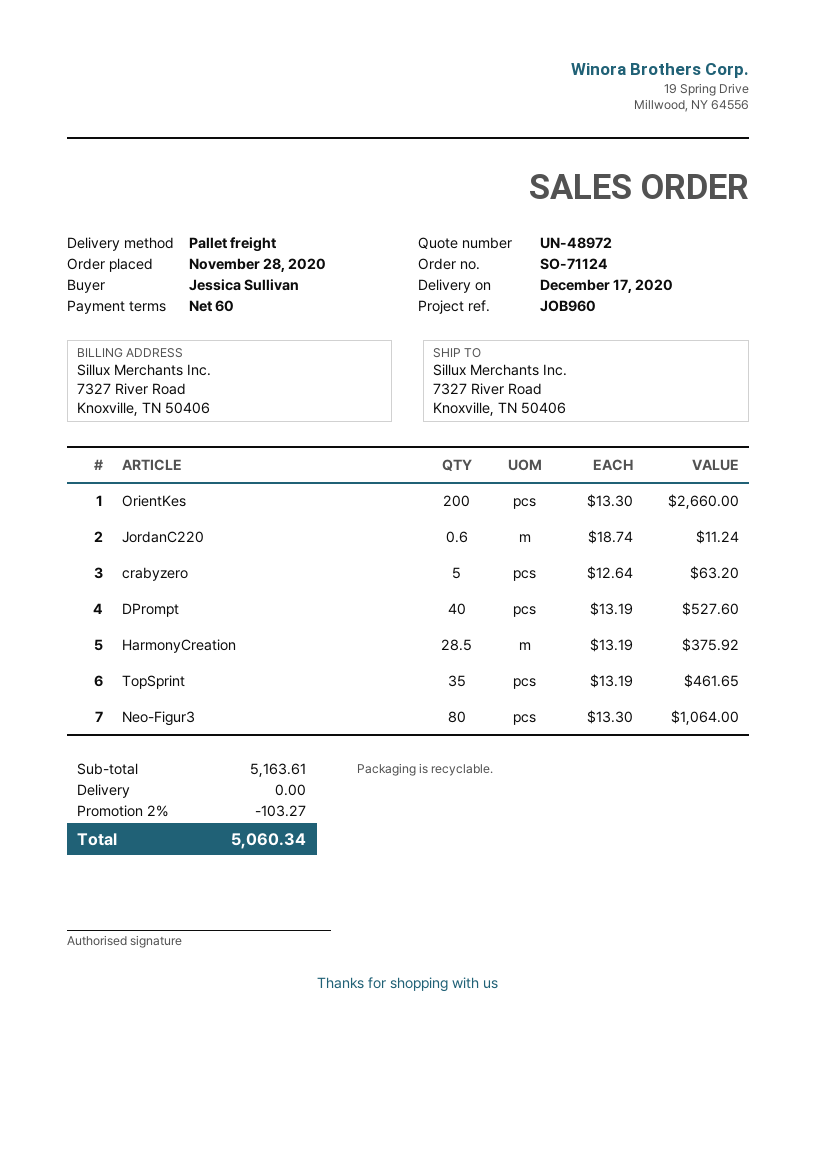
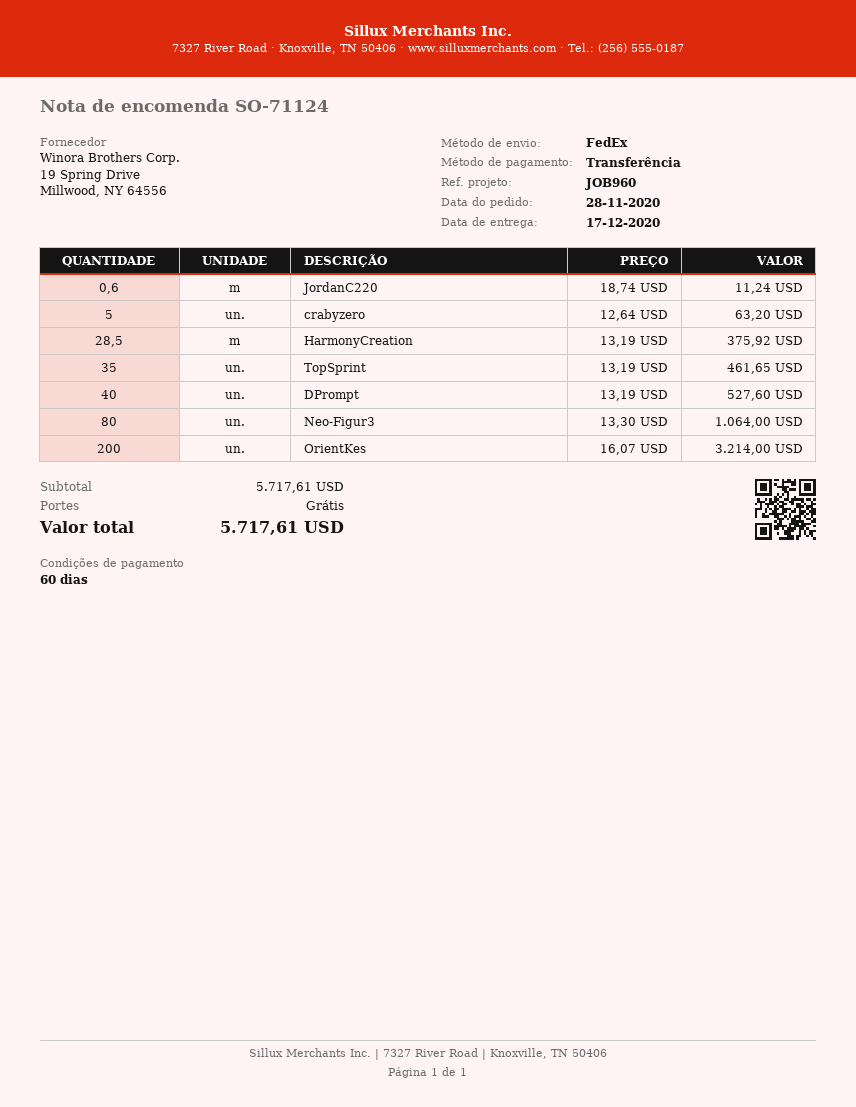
shipping method: pallet freight -> FedEx
OrientKes: 200 x 13.30 = 2660.00 -> 200 x 16.07 = 3214.00
subtotal: 5163.61 -> 5717.61
discount: 2% = 103.27 -> none
total: 5060.34 -> 5717.61

